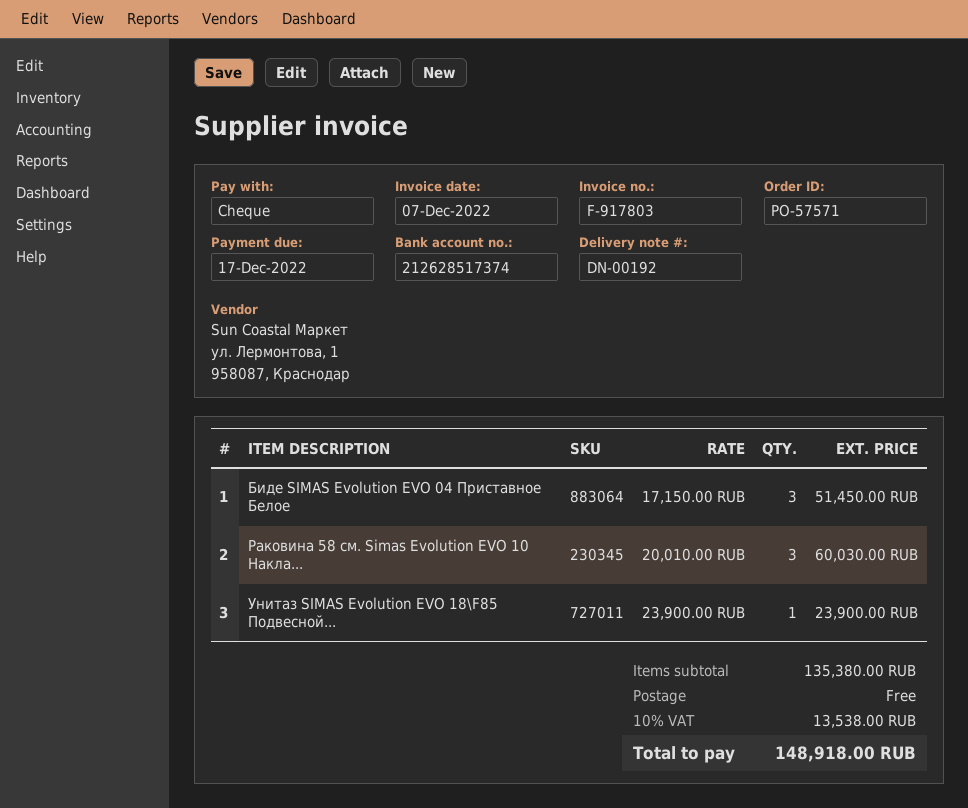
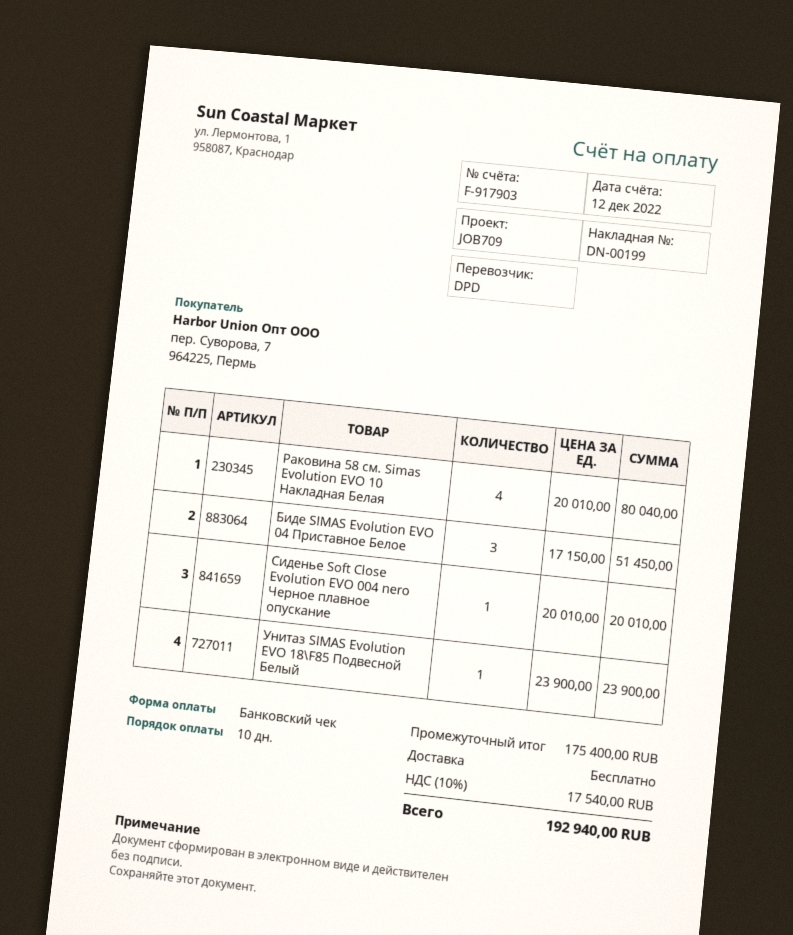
delivery note number: DN-00192 -> DN-00199
invoice number: F-917803 -> F-917903
invoice date: 2022-12-07 -> 2022-12-12
Раковина 58 см. Simas Evolution EVO 10 Накла...: 3 x 20010.00 = 60030.00 -> 4 x 20010.00 = 80040.00
Сиденье Soft Close Evolution EVO 004 nero Черное плавное опускание: none -> 1 x 20010.00 = 20010.00
subtotal: 135380.00 -> 175400.00
tax: 10% = 13538.00 -> 10% = 17540.00
total: 148918.00 -> 192940.00

